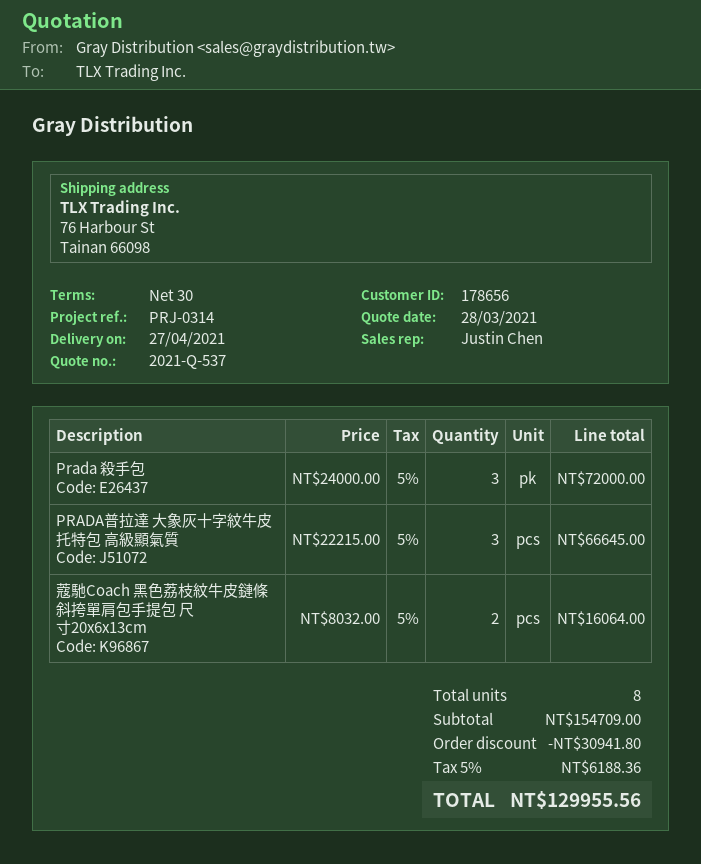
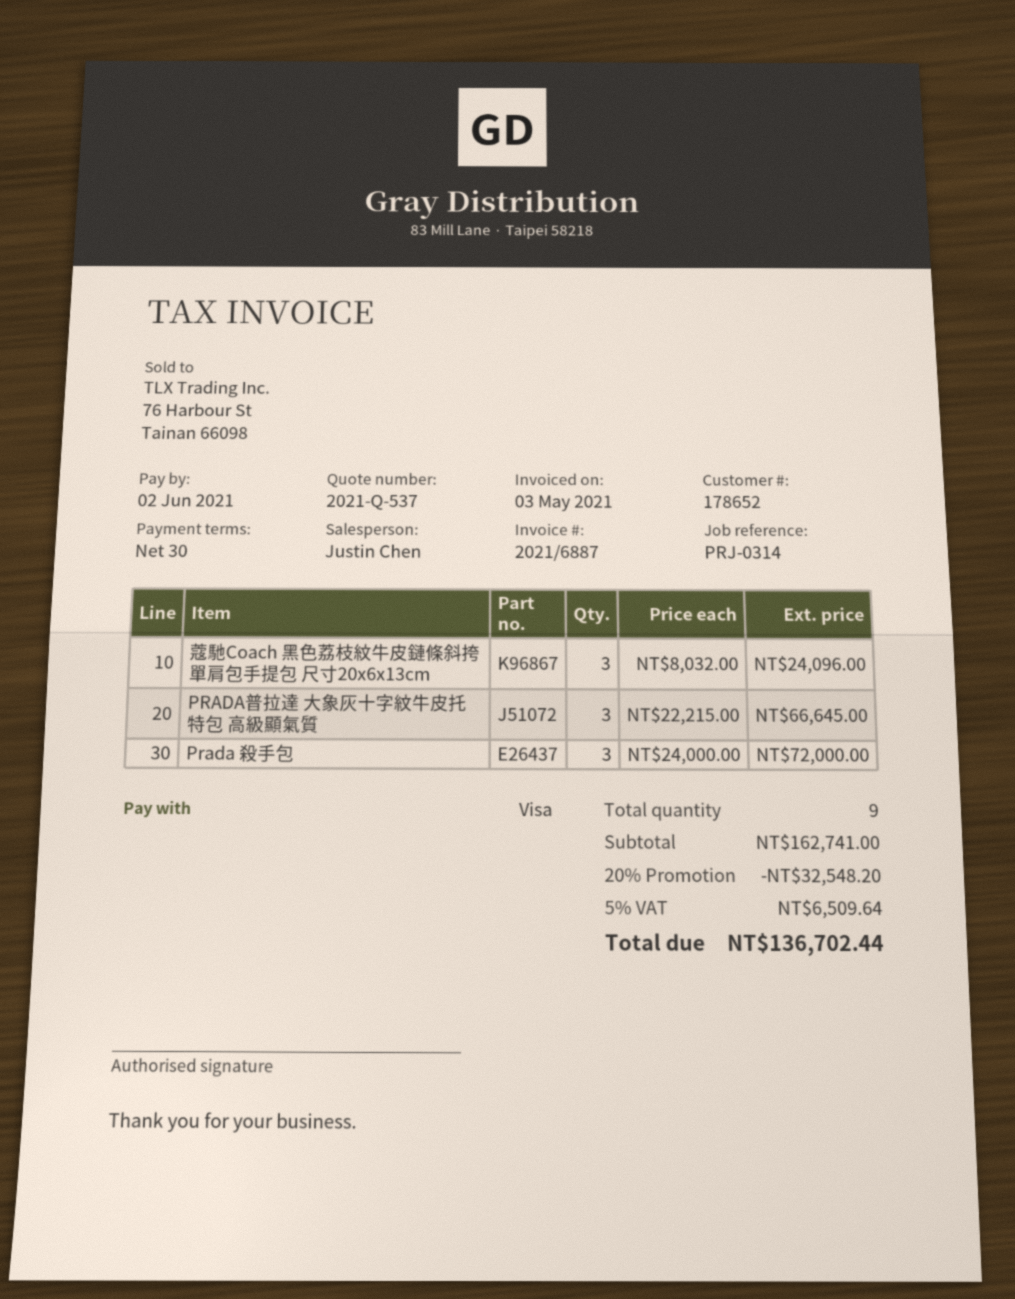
customer number: 178656 -> 178652
蔻馳Coach 黑色荔枝紋牛皮鏈條斜挎單肩包手提包 尺寸20x6x13cm: 2 x 8032.00 = 16064.00 -> 3 x 8032.00 = 24096.00
total quantity: 8 -> 9
subtotal: 154709.00 -> 162741.00
discount: 30941.80 -> 32548.20
tax: 5% = 6188.36 -> 5% = 6509.64
total: 129955.56 -> 136702.44

